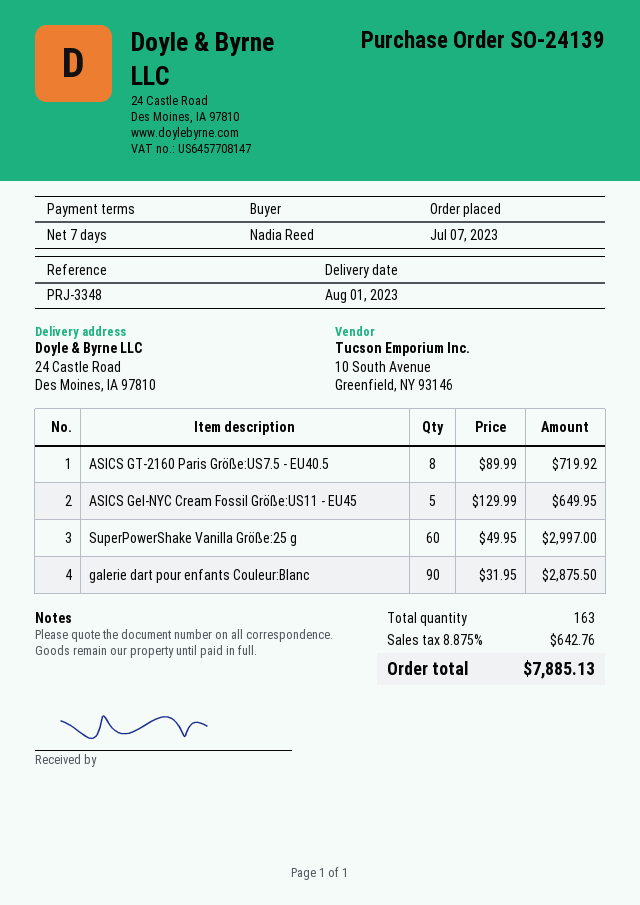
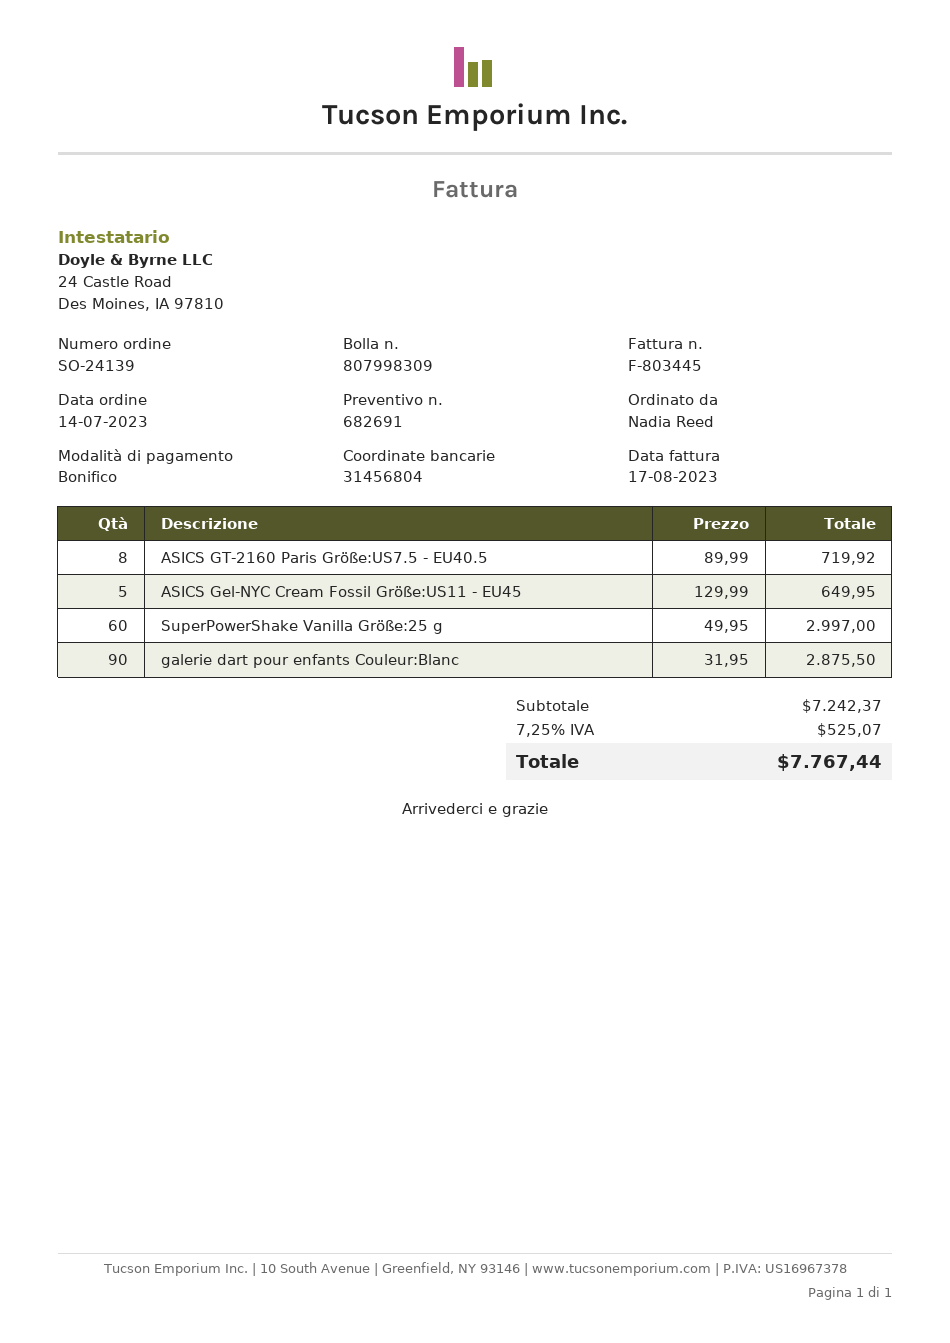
order date: 2023-07-07 -> 2023-07-14
tax: 8.875% = 642.76 -> 7.25% = 525.07
total: 7885.13 -> 7767.44

